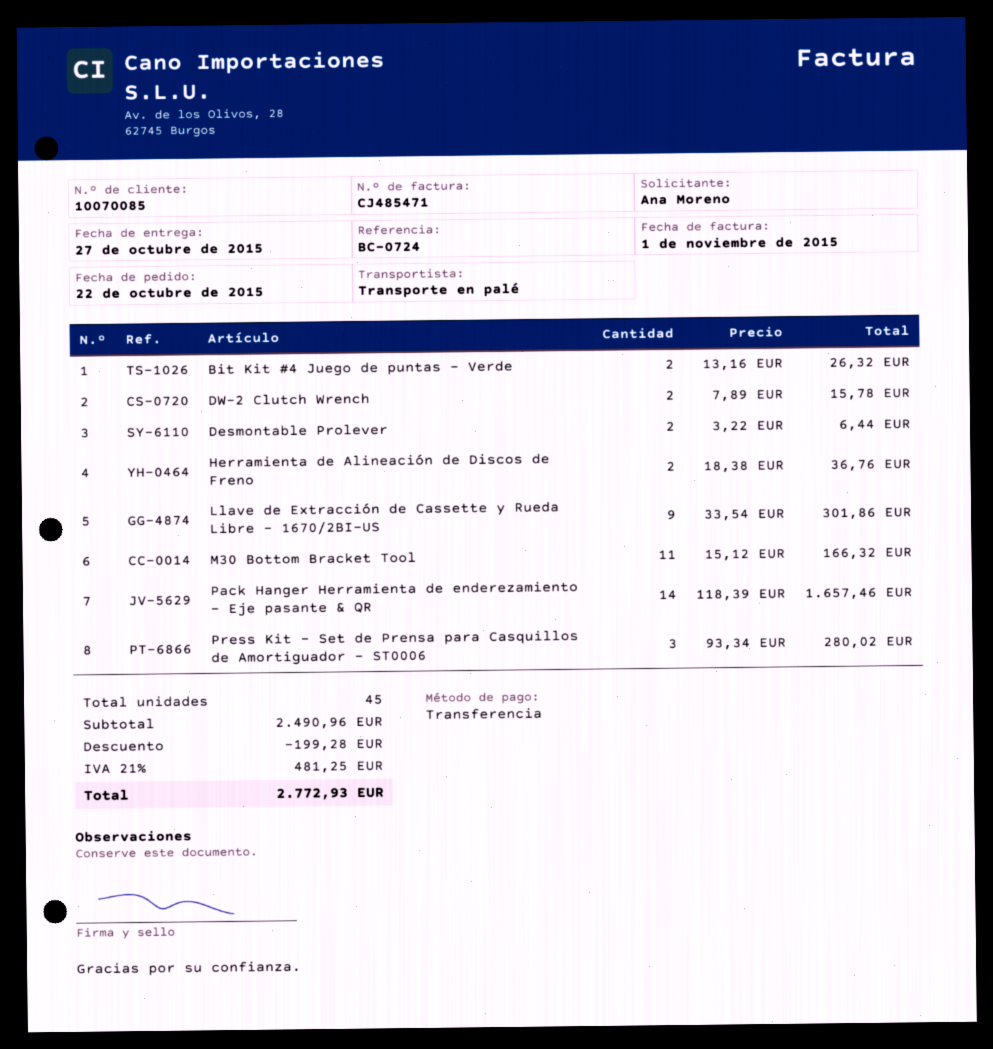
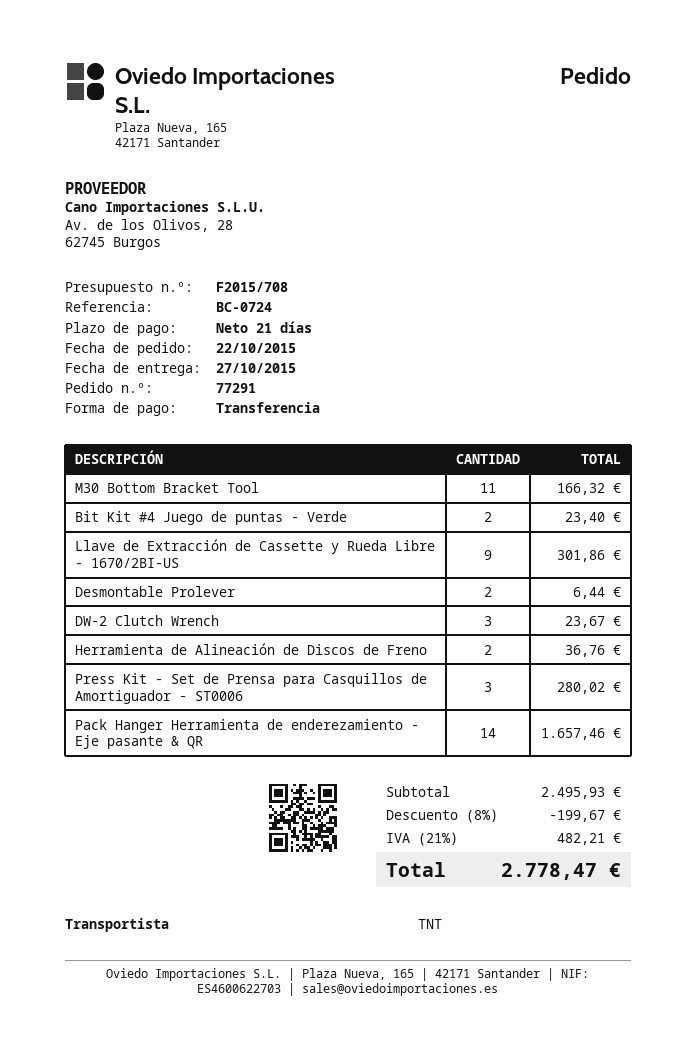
shipping method: pallet freight -> TNT
Bit Kit #4 Juego de puntas - Verde: 2 for 26.32 -> 2 for 23.40
DW-2 Clutch Wrench: 2 for 15.78 -> 3 for 23.67
subtotal: 2490.96 -> 2495.93
discount: 199.28 -> 199.67
tax: 21% = 481.25 -> 21% = 482.21
total: 2772.93 -> 2778.47

